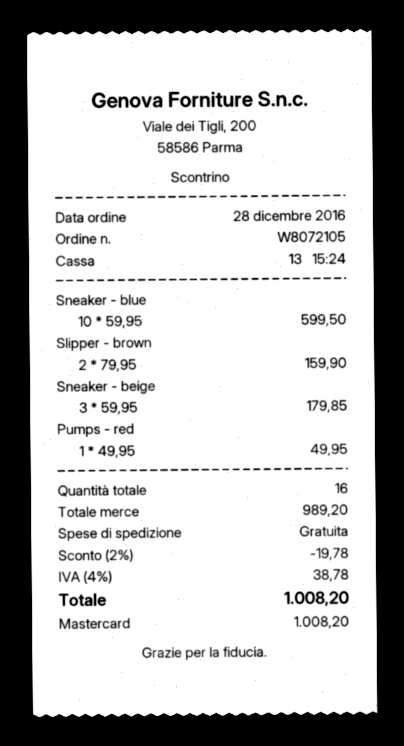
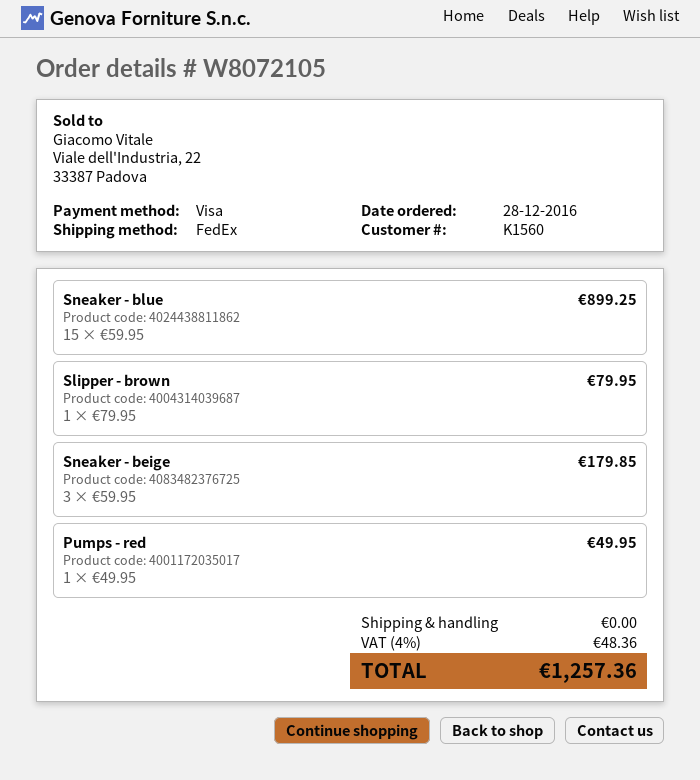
payment method: Mastercard -> Visa
Sneaker - blue: 10 x 59.95 = 599.50 -> 15 x 59.95 = 899.25
Slipper - brown: 2 x 79.95 = 159.90 -> 1 x 79.95 = 79.95
discount: 2% = 19.78 -> none
tax: 4% = 38.78 -> 4% = 48.36
total: 1008.20 -> 1257.36

